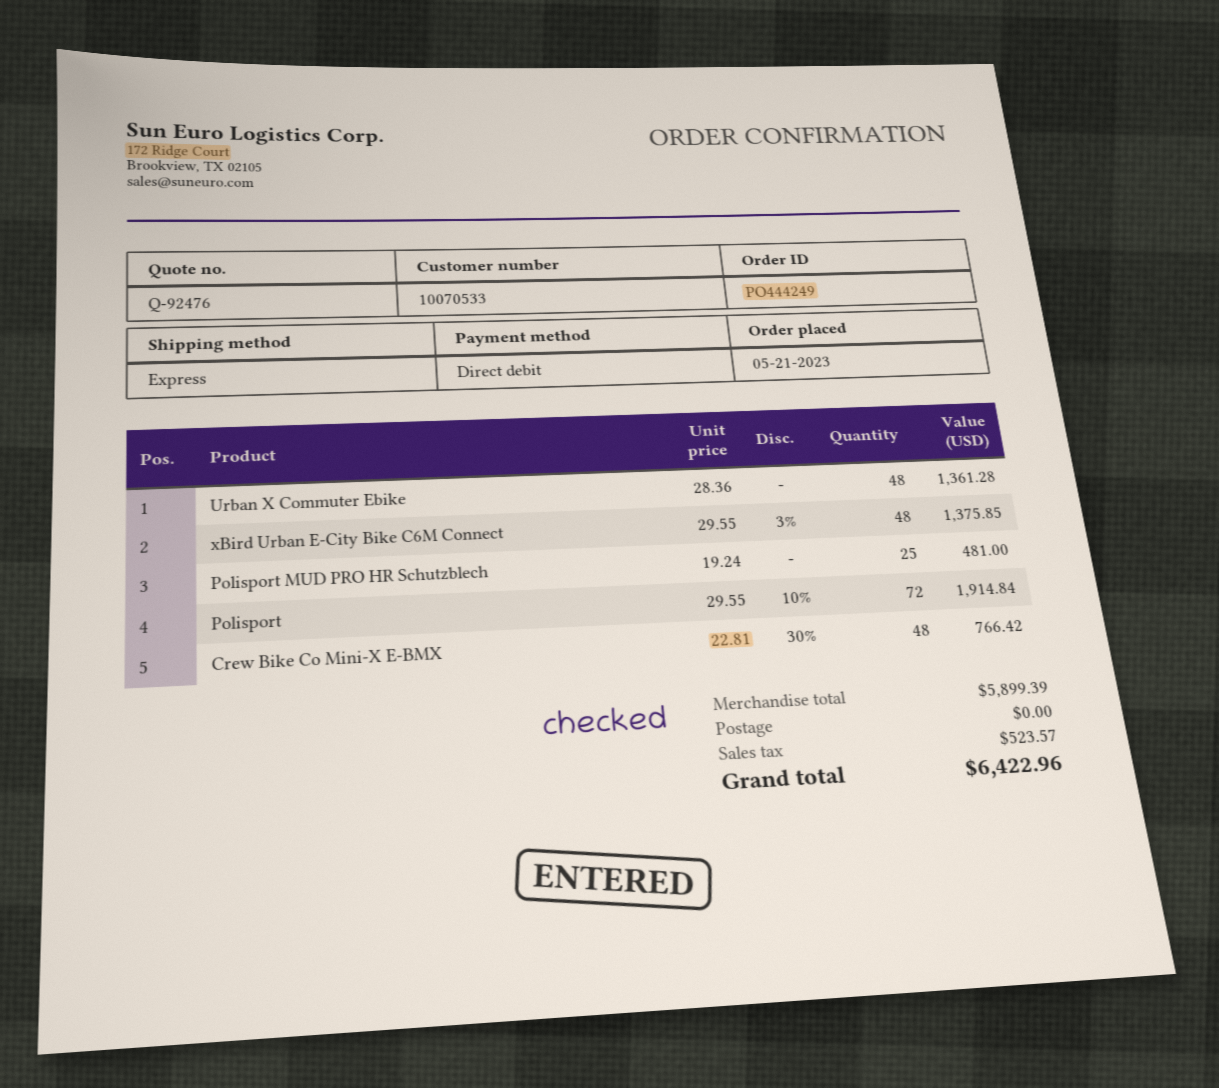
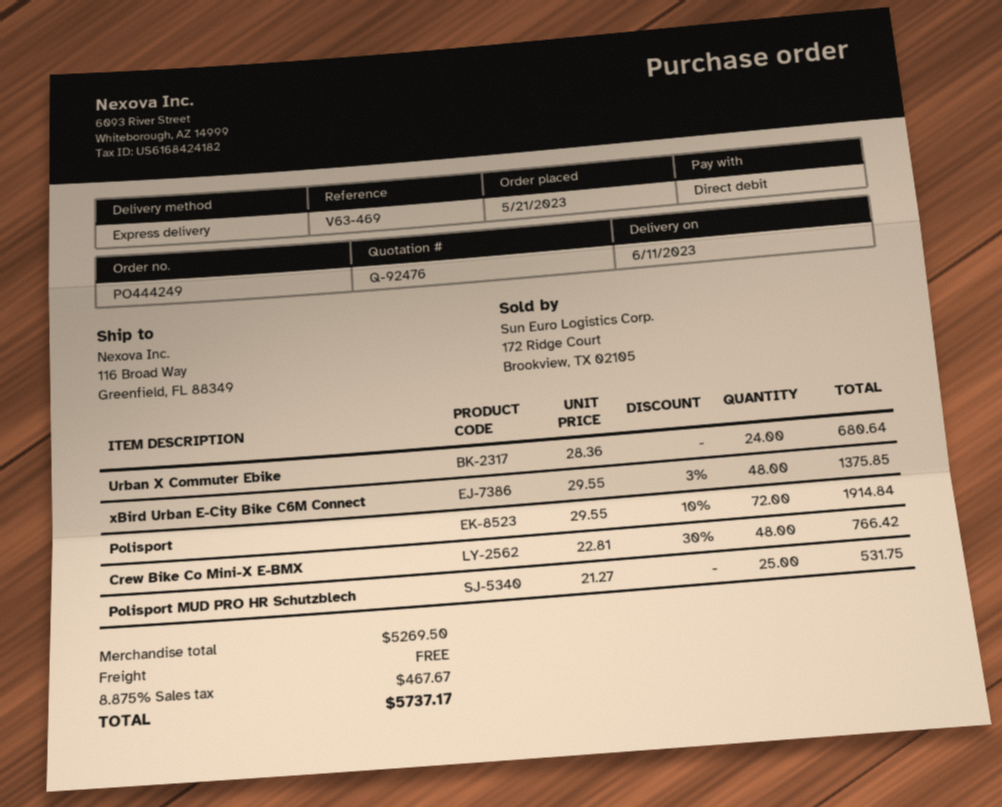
Urban X Commuter Ebike: 48 x 28.36 = 1361.28 -> 24 x 28.36 = 680.64
Polisport MUD PRO HR Schutzblech: 25 x 19.24 = 481.00 -> 25 x 21.27 = 531.75
subtotal: 5899.39 -> 5269.50
tax: 523.57 -> 467.67
total: 6422.96 -> 5737.17

